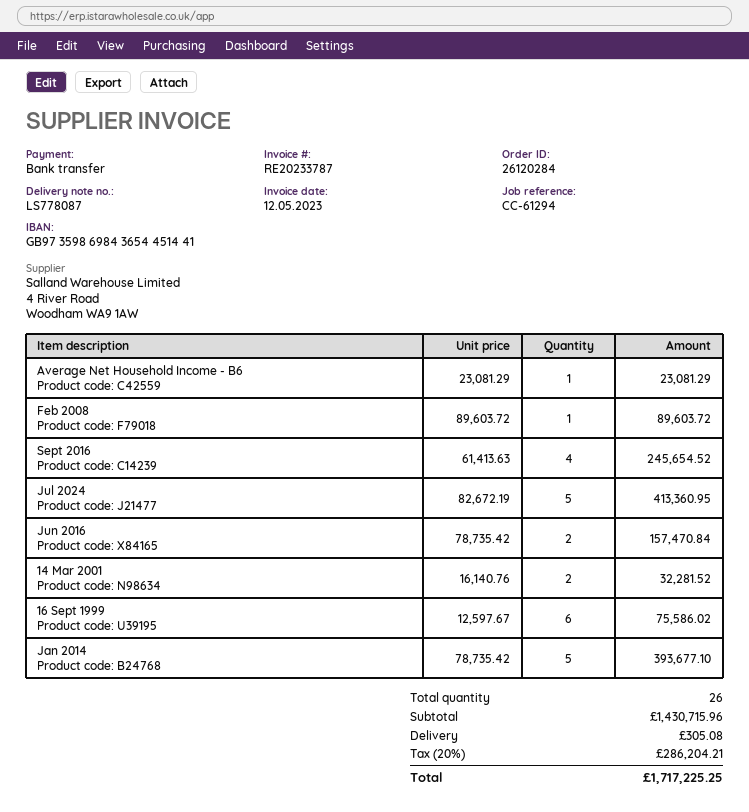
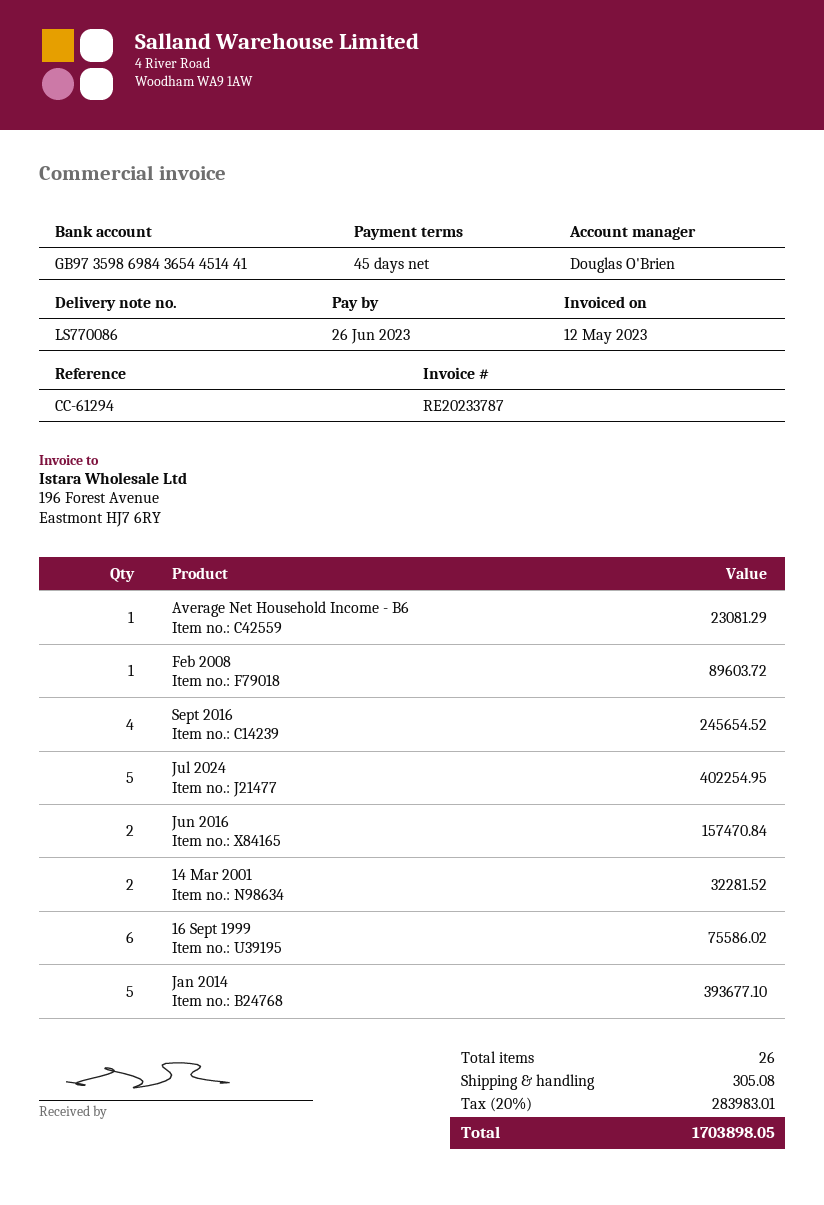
delivery note number: LS778087 -> LS770086
Jul 2024: 5 for 413360.95 -> 5 for 402254.95
tax: 20% = 286204.21 -> 20% = 283983.01
total: 1717225.25 -> 1703898.05

